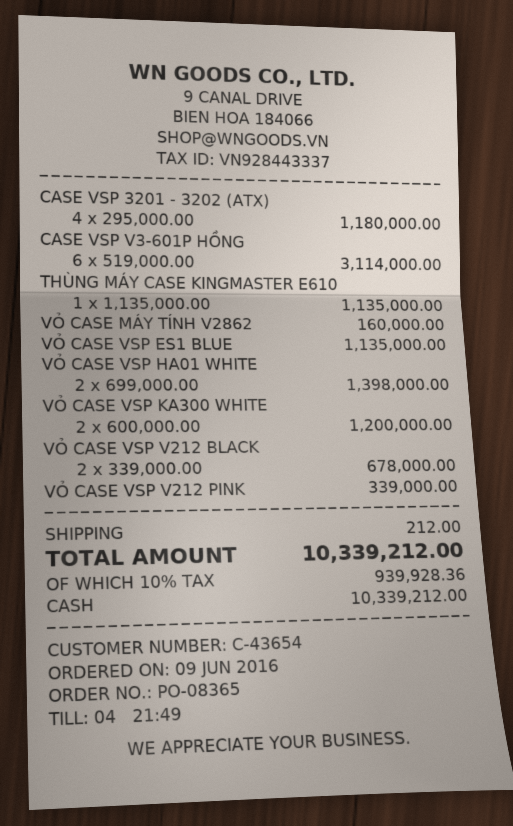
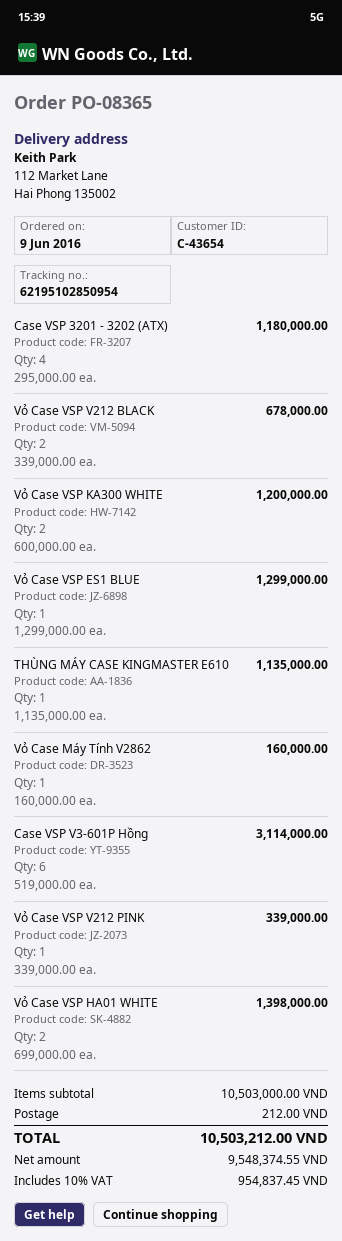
VỎ CASE VSP ES1 BLUE: 1 x 1135000.00 = 1135000.00 -> 1 x 1299000.00 = 1299000.00
tax: 10% = 939928.36 -> 10% = 954837.45
total: 10339212.00 -> 10503212.00

